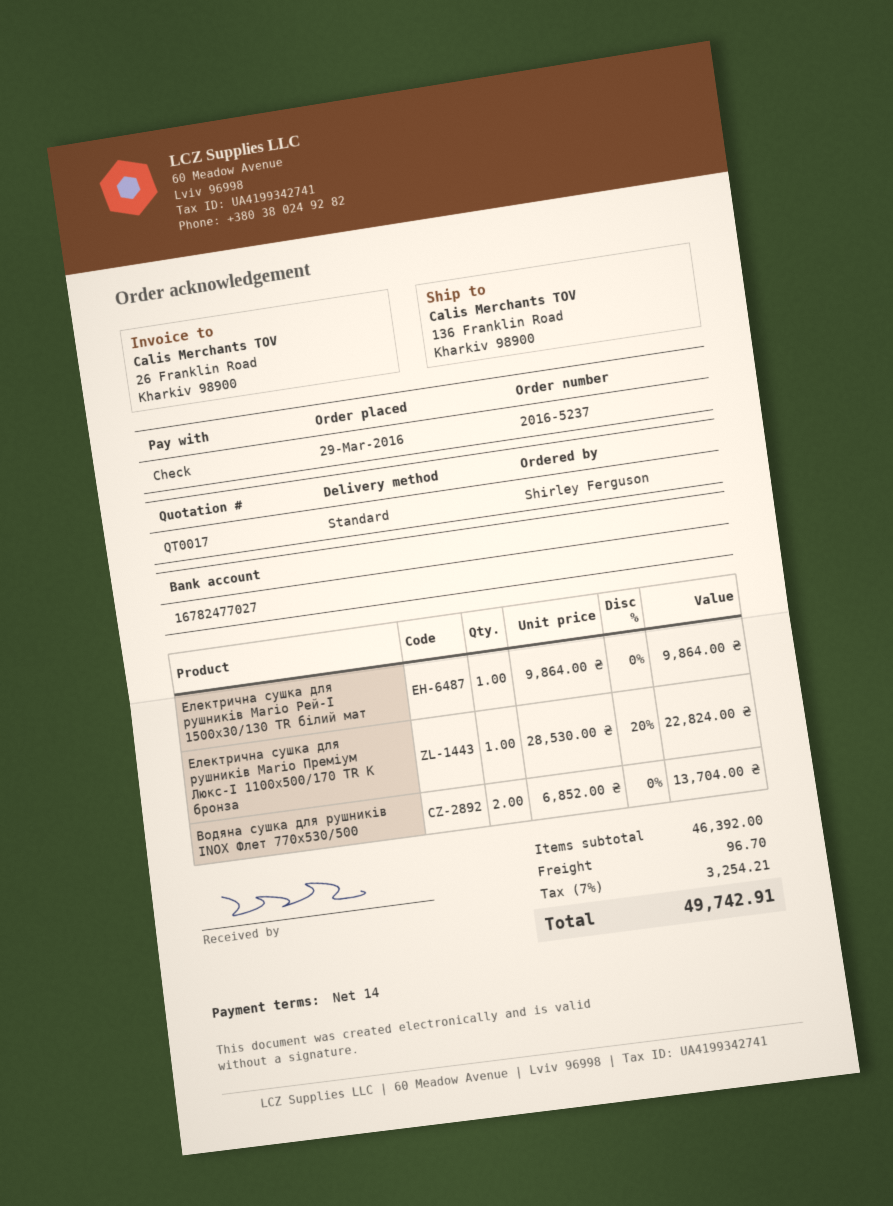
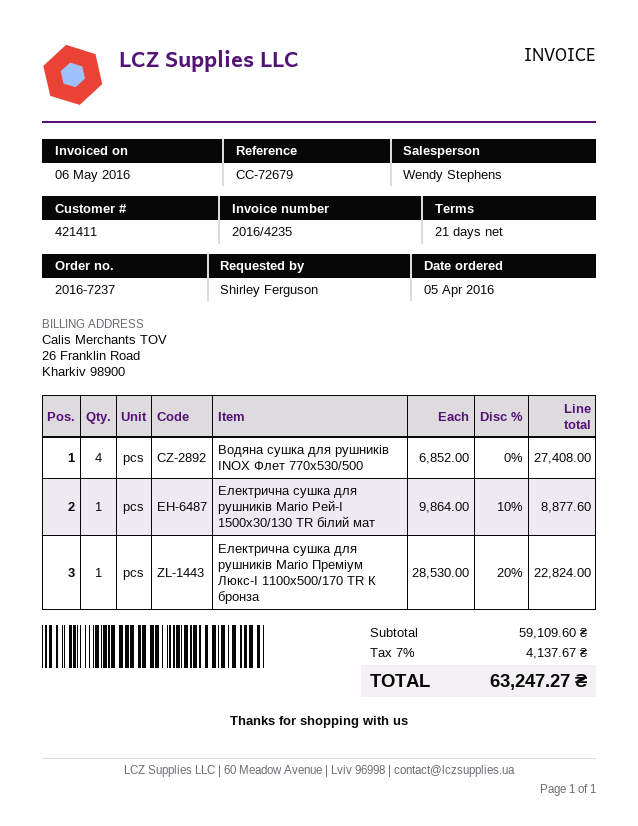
order number: 2016-5237 -> 2016-7237
order date: 2016-03-29 -> 2016-04-05
payment terms: 14 days -> 21 days
Електрична сушка для рушників Mario Рей-І 1500x30/130 TR білий мат: 1 x 9864.00 = 9864.00 -> 1 x 9864.00 - 10% = 8877.60
Водяна сушка для рушників INOX Флет 770х530/500: 2 x 6852.00 = 13704.00 -> 4 x 6852.00 = 27408.00
subtotal: 46392.00 -> 59109.60
shipping: 96.70 -> none
tax: 7% = 3254.21 -> 7% = 4137.67
total: 49742.91 -> 63247.27

